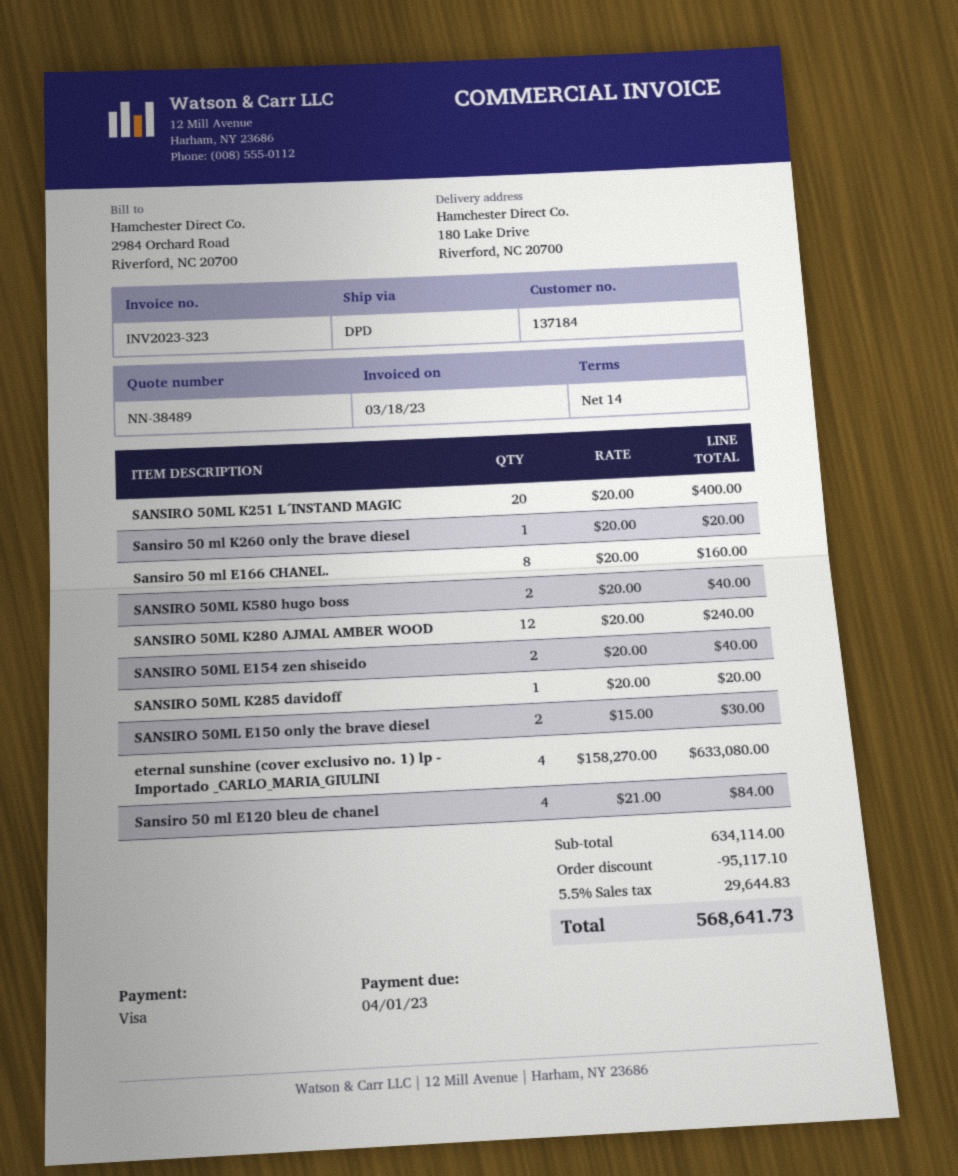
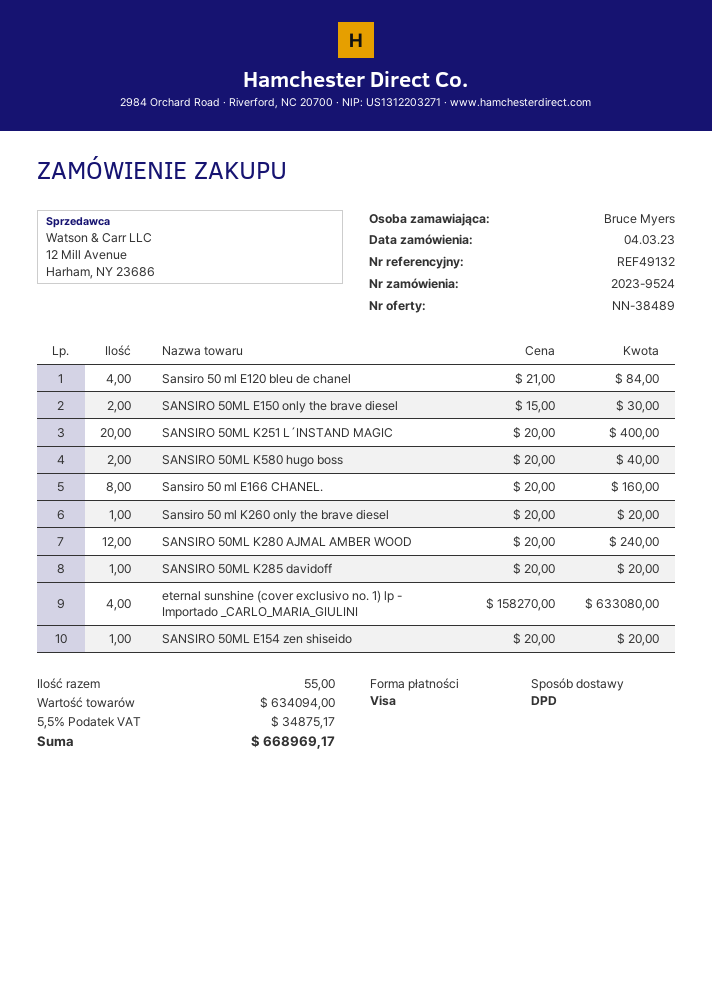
SANSIRO 50ML E154 zen shiseido: 2 x 20.00 = 40.00 -> 1 x 20.00 = 20.00
subtotal: 634114.00 -> 634094.00
discount: 95117.10 -> none
tax: 5.5% = 29644.83 -> 5.5% = 34875.17
total: 568641.73 -> 668969.17

